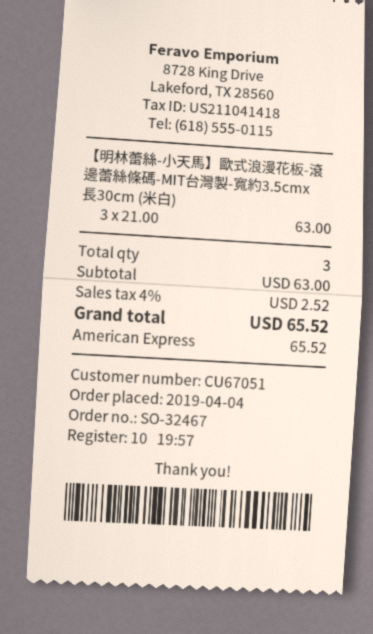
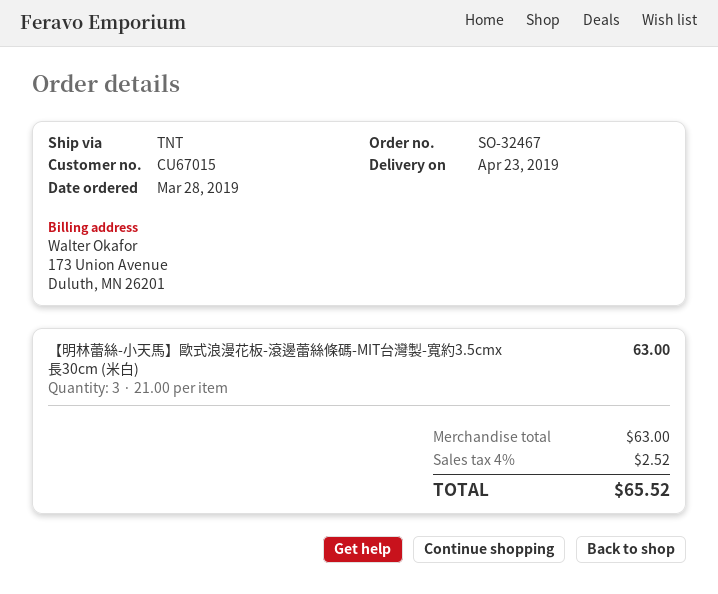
order date: 2019-04-04 -> 2019-03-28
customer number: CU67051 -> CU67015

